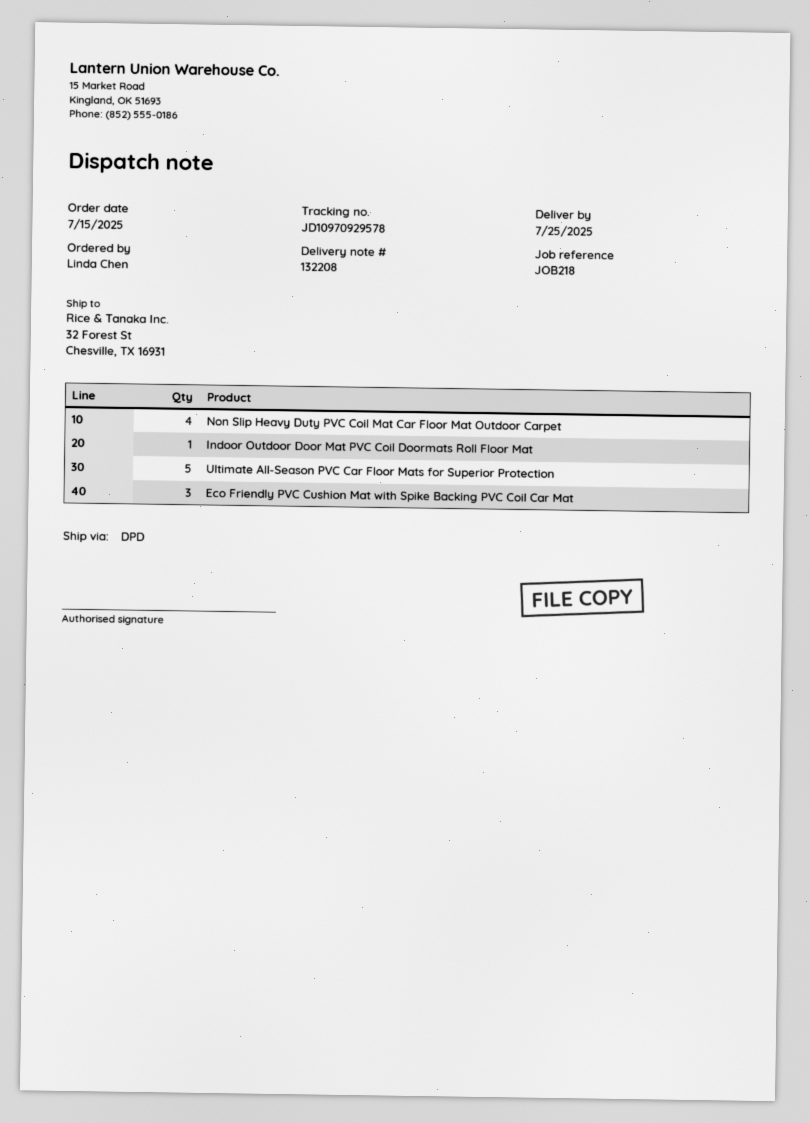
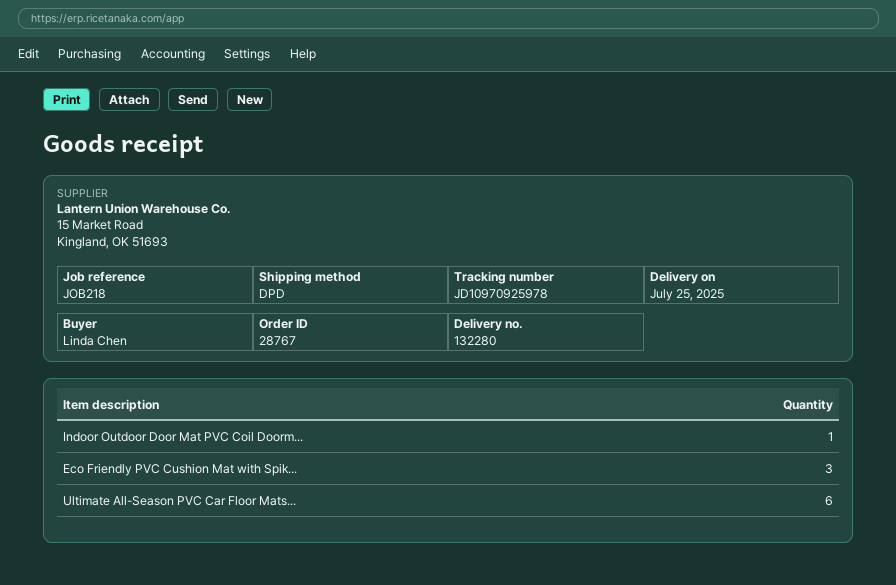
delivery note number: 132208 -> 132280
tracking number: JD10970929578 -> JD10970925978
Non Slip Heavy Duty PVC Coil Mat Car Floor Mat Outdoor Carpet: 4 -> none
Ultimate All-Season PVC Car Floor Mats for Superior Protection: 5 -> 6

